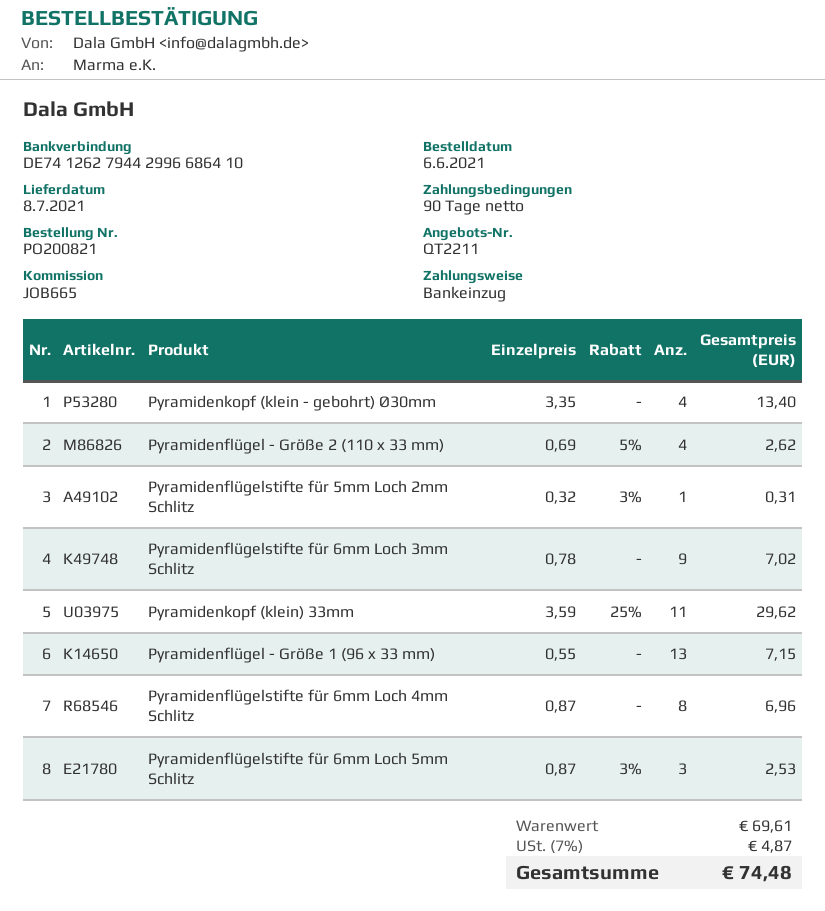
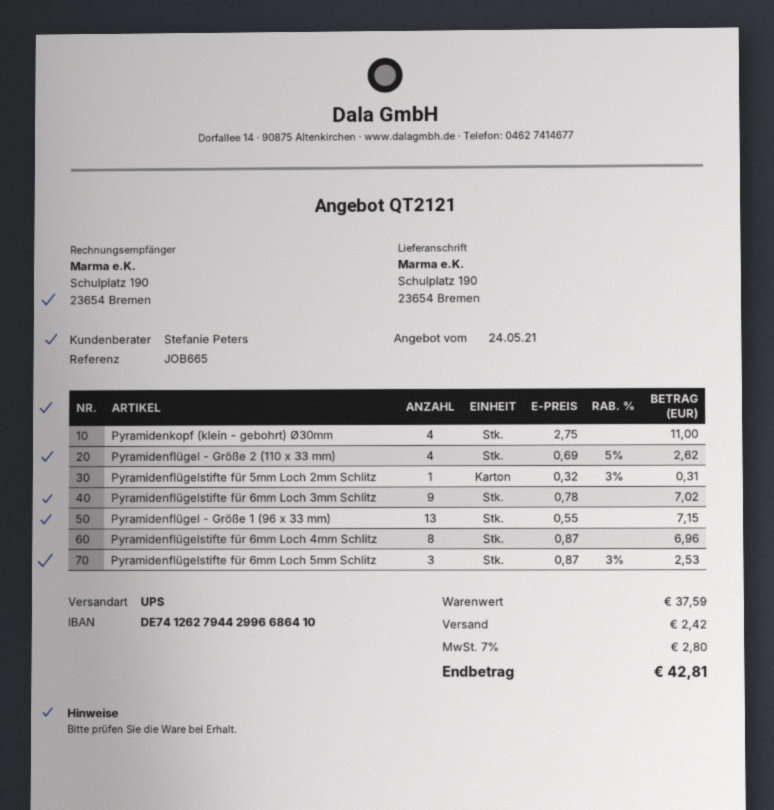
quote number: QT2211 -> QT2121
Pyramidenkopf (klein - gebohrt) Ø30mm: 4 x 3.35 = 13.40 -> 4 x 2.75 = 11.00
Pyramidenkopf (klein) 33mm: 11 x 3.59 - 25% = 29.62 -> none
subtotal: 69.61 -> 37.59
shipping: none -> 2.42
tax: 7% = 4.87 -> 7% = 2.80
total: 74.48 -> 42.81

